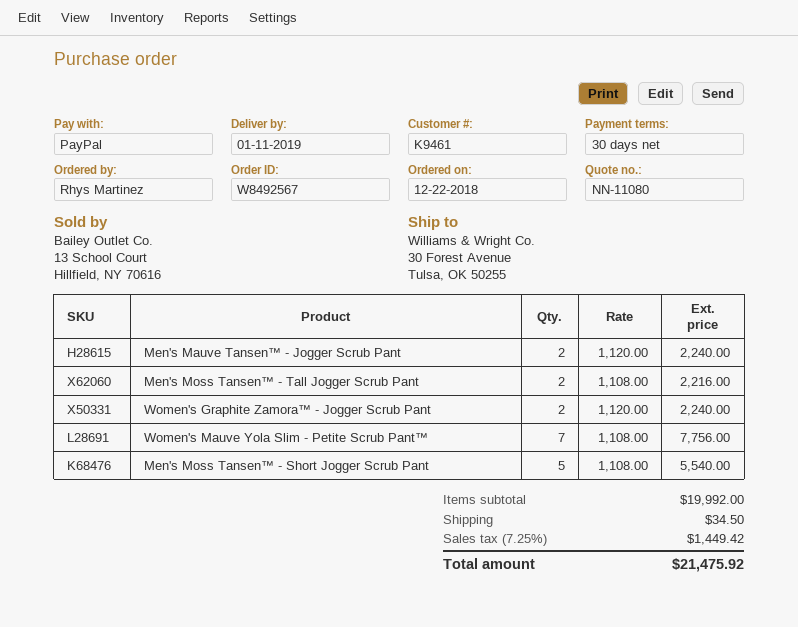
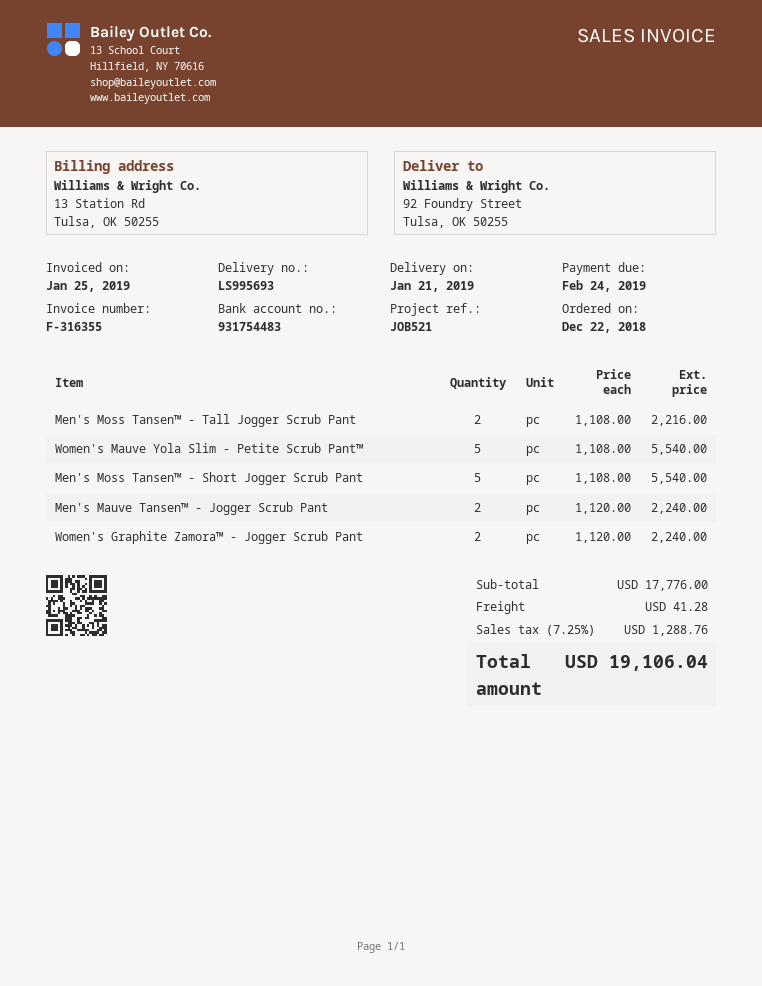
delivery date: 2019-01-11 -> 2019-01-21
ship to: 30 Forest Avenue, Tulsa, OK 50255 -> 92 Foundry Street, Tulsa, OK 50255
Women's Mauve Yola Slim - Petite Scrub Pant™: 7 x 1108.00 = 7756.00 -> 5 x 1108.00 = 5540.00
subtotal: 19992.00 -> 17776.00
shipping: 34.50 -> 41.28
tax: 7.25% = 1449.42 -> 7.25% = 1288.76
total: 21475.92 -> 19106.04

